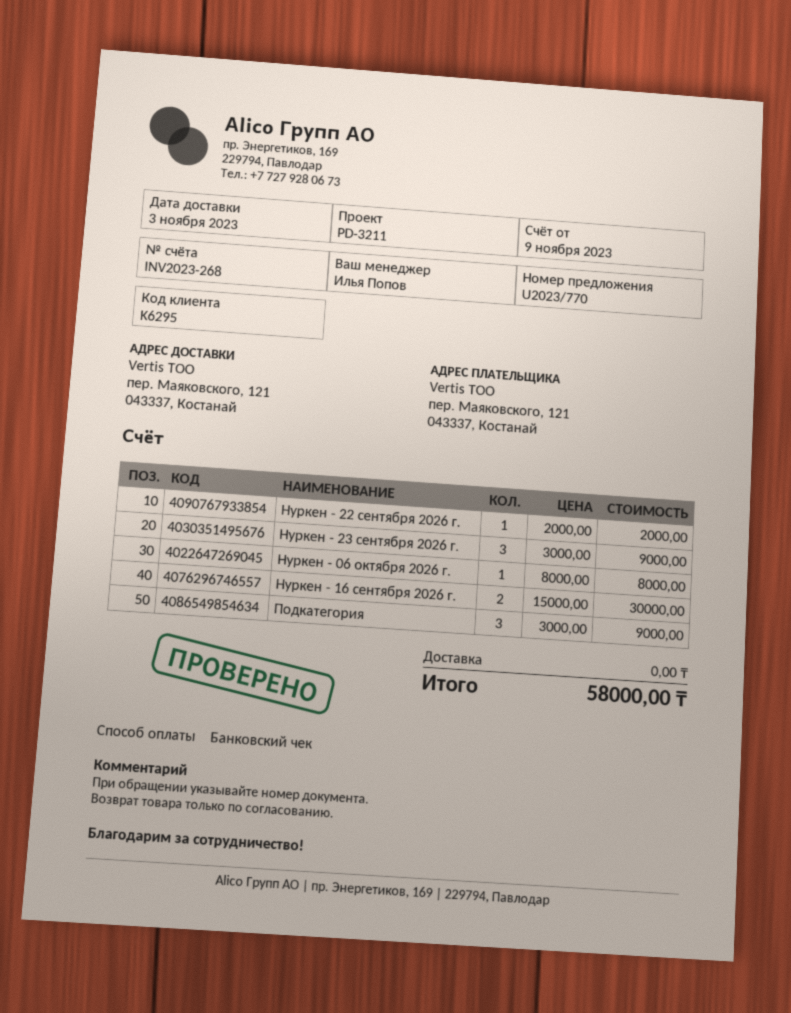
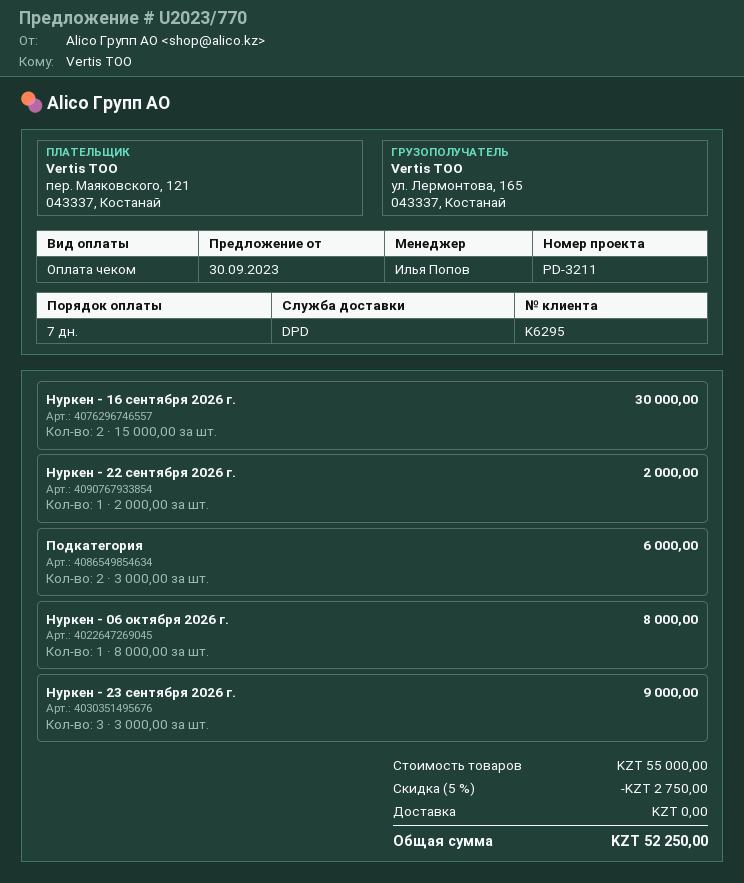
ship to: пер. Маяковского, 121, 043337, Костанай -> ул. Лермонтова, 165, 043337, Костанай
Подкатегория: 3 x 3000.00 = 9000.00 -> 2 x 3000.00 = 6000.00
discount: none -> 5% = 2750.00
total: 58000.00 -> 52250.00

